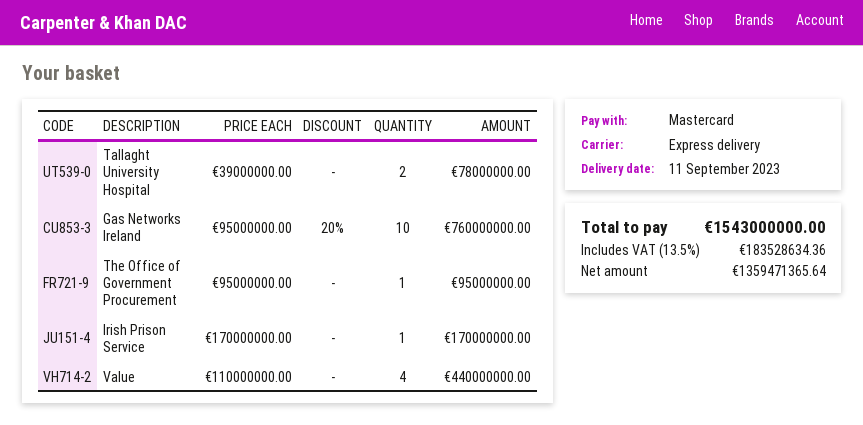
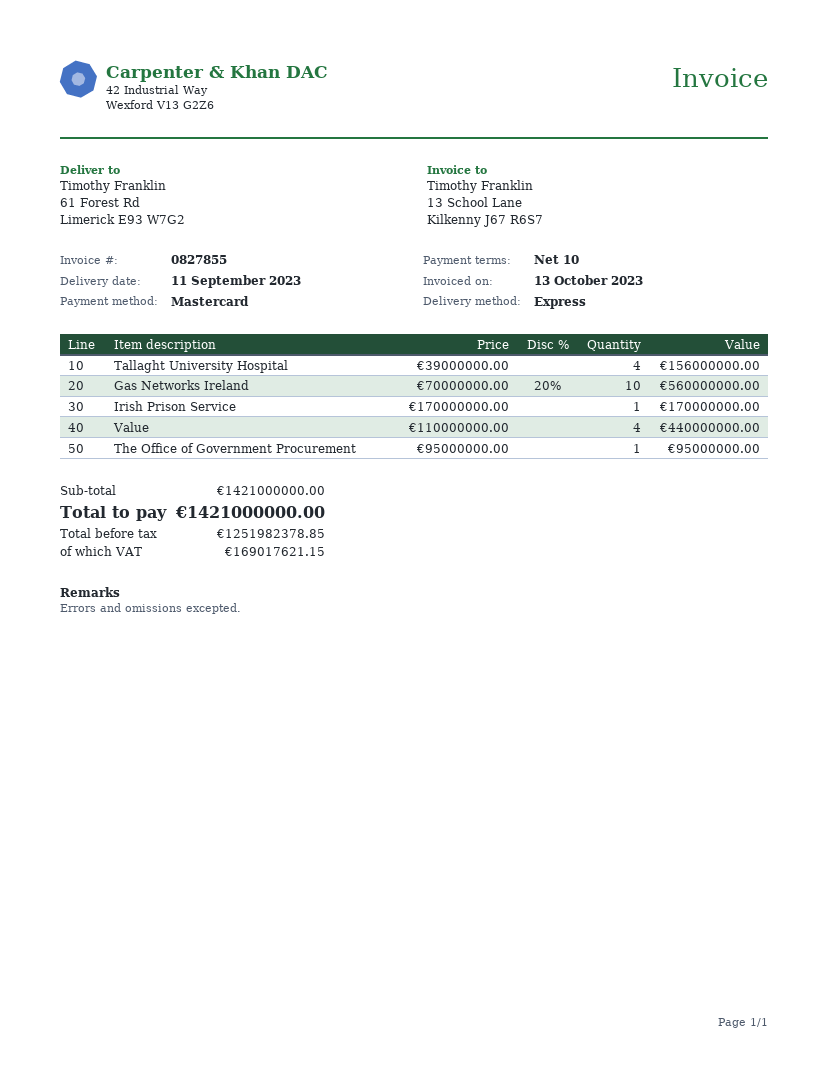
Tallaght University Hospital: 2 x 39000000.00 = 78000000.00 -> 4 x 39000000.00 = 156000000.00
Gas Networks Ireland: 10 x 95000000.00 - 20% = 760000000.00 -> 10 x 70000000.00 - 20% = 560000000.00
net: 1359471365.64 -> 1251982378.85
tax: 183528634.36 -> 169017621.15
total: 1543000000.00 -> 1421000000.00

